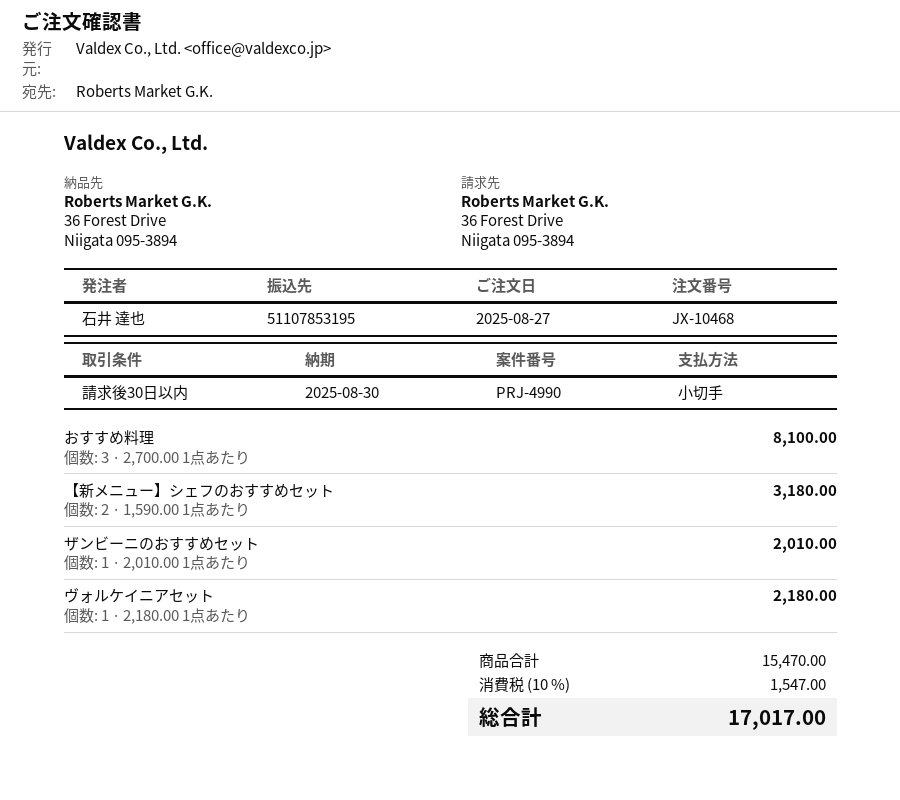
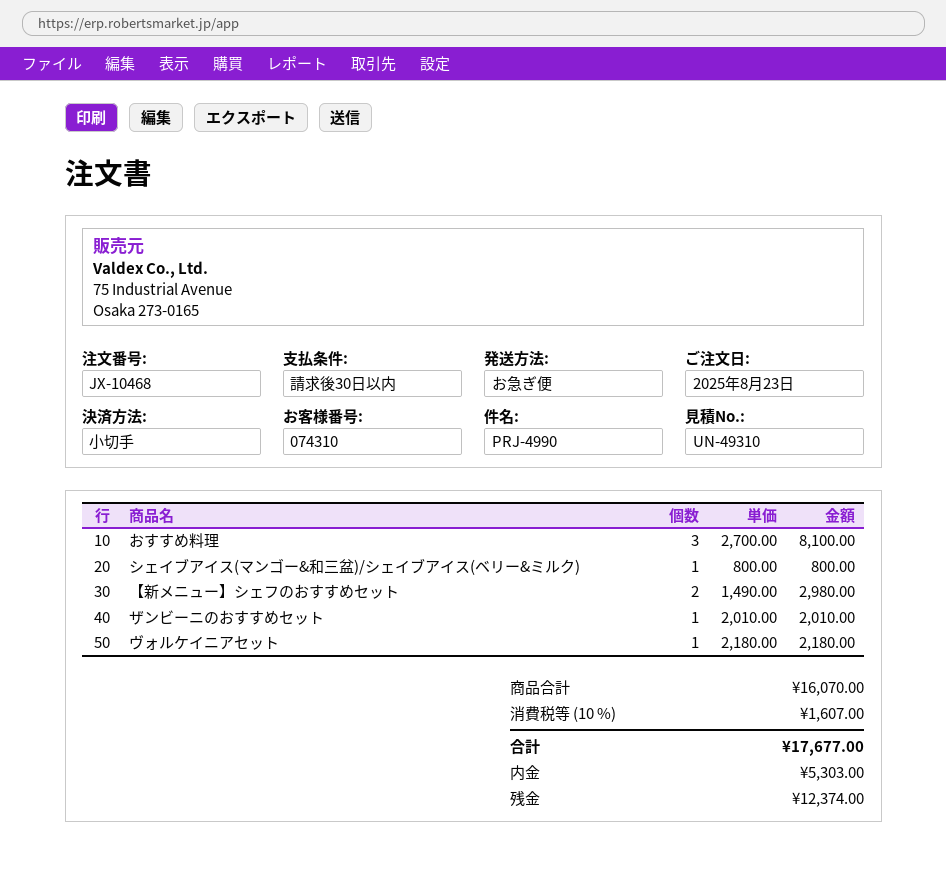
order date: 2025-08-27 -> 2025-08-23
【新メニュー】シェフのおすすめセット: 2 x 1590.00 = 3180.00 -> 2 x 1490.00 = 2980.00
シェイブアイス(マンゴー&和三盆)/シェイブアイス(ベリー&ミルク): none -> 1 x 800.00 = 800.00
subtotal: 15470.00 -> 16070.00
tax: 10% = 1547.00 -> 10% = 1607.00
total: 17017.00 -> 17677.00

